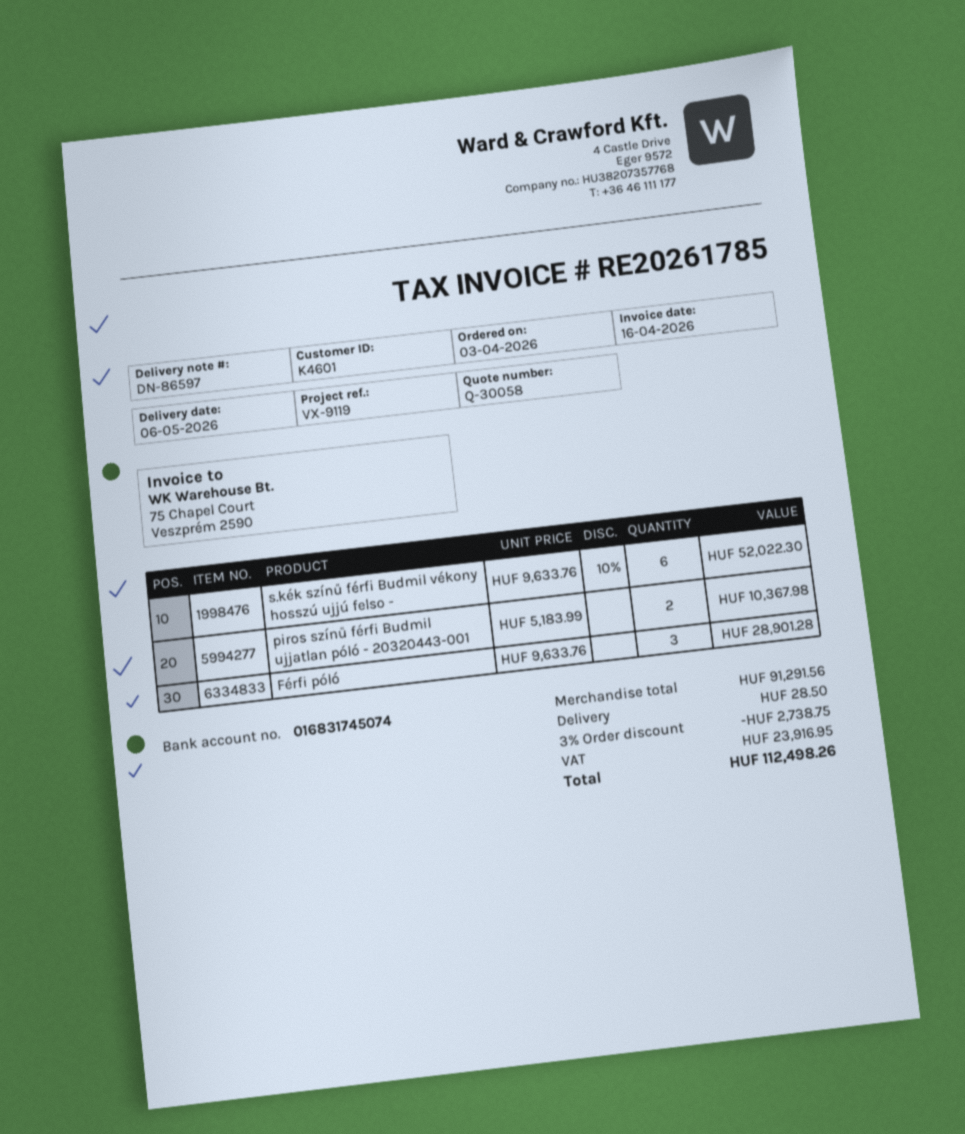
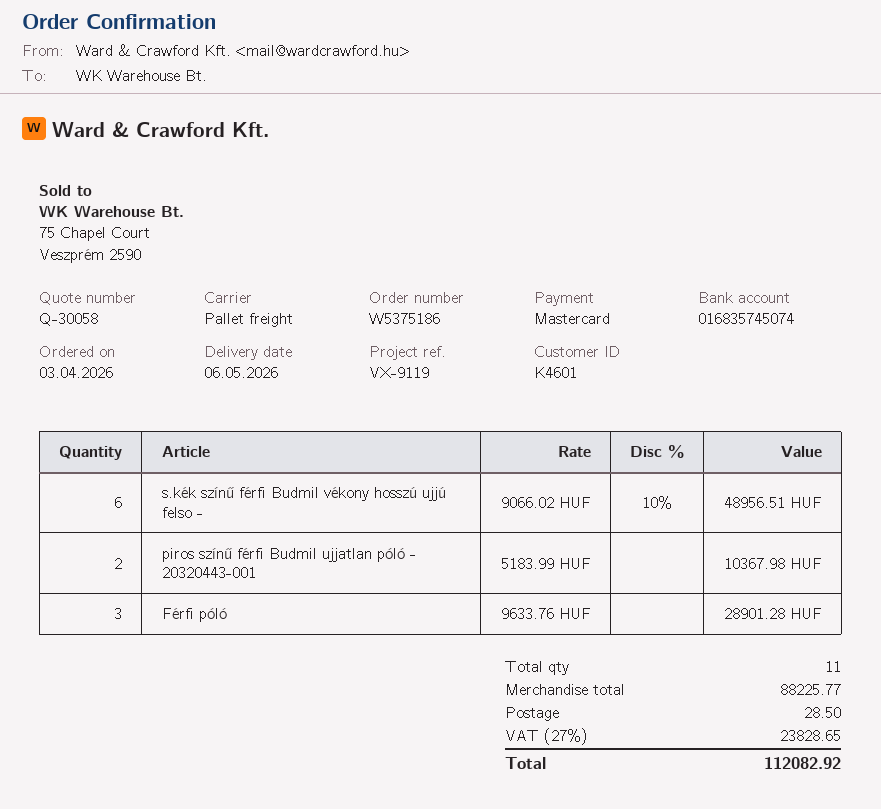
bank account: 016831745074 -> 016835745074
s.kék színű férfi Budmil vékony hosszú ujjú felso -: 6 x 9633.76 - 10% = 52022.30 -> 6 x 9066.02 - 10% = 48956.51
subtotal: 91291.56 -> 88225.77
discount: 3% = 2738.75 -> none
tax: 23916.95 -> 23828.65
total: 112498.26 -> 112082.92

